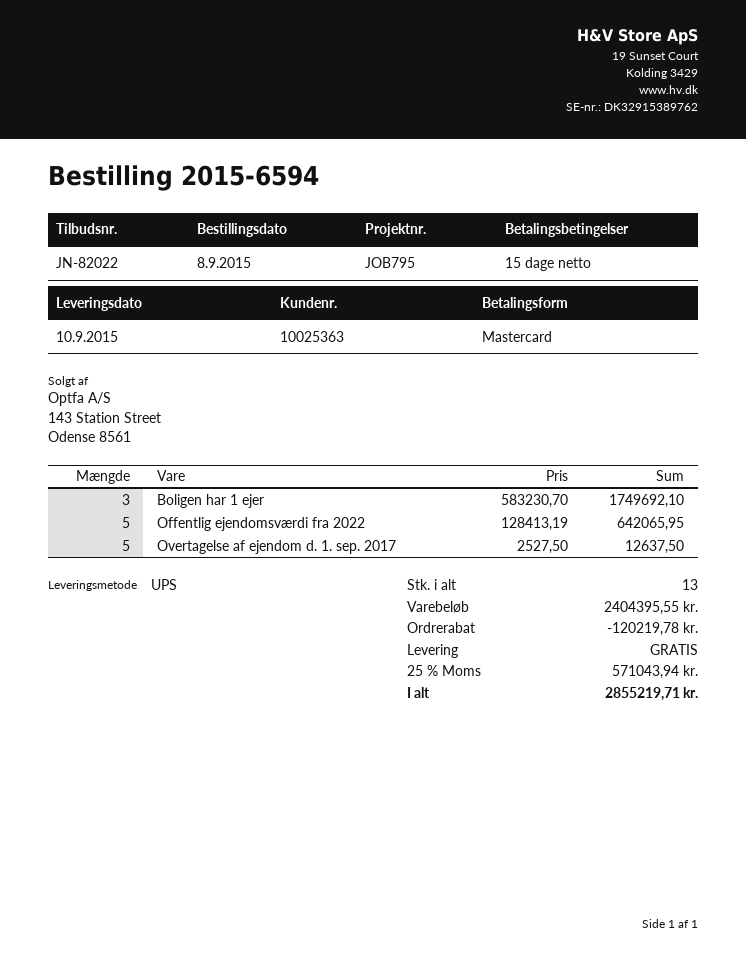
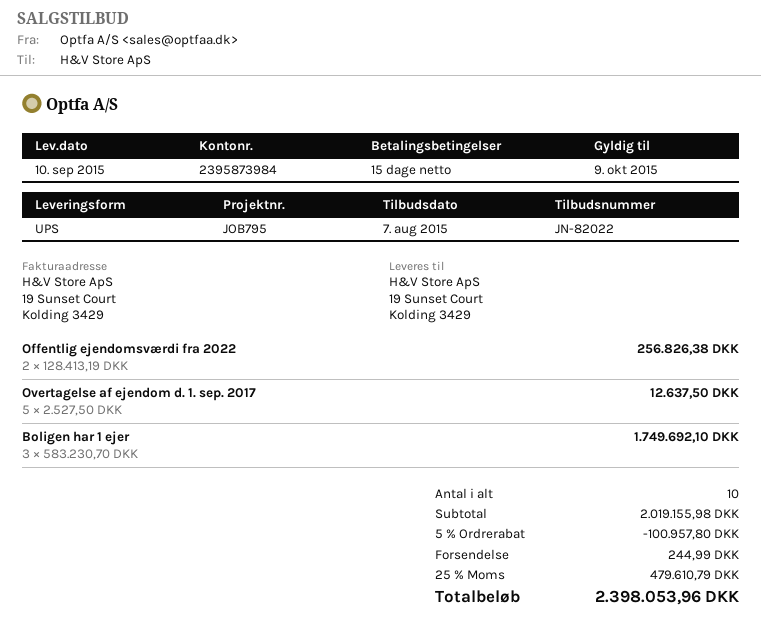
Offentlig ejendomsværdi fra 2022: 5 x 128413.19 = 642065.95 -> 2 x 128413.19 = 256826.38
total quantity: 13 -> 10
subtotal: 2404395.55 -> 2019155.98
discount: 120219.78 -> 100957.80
shipping: 0.00 -> 244.99
tax: 25% = 571043.94 -> 25% = 479610.79
total: 2855219.71 -> 2398053.96

